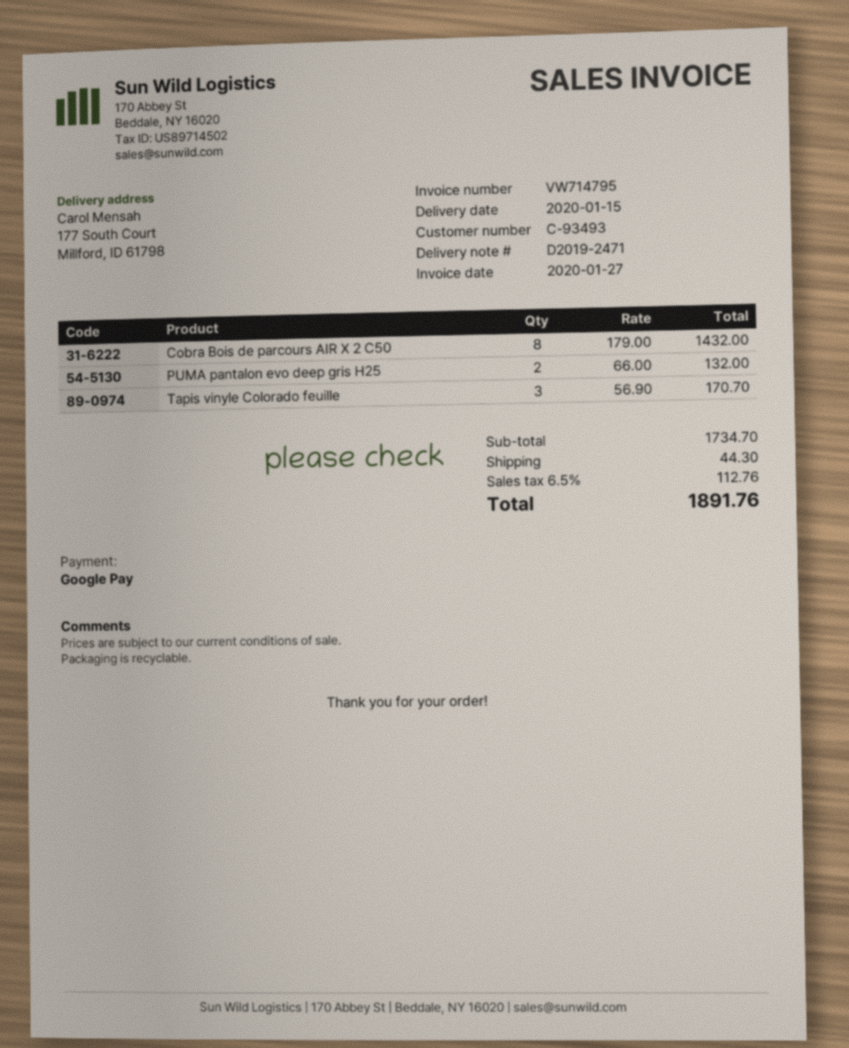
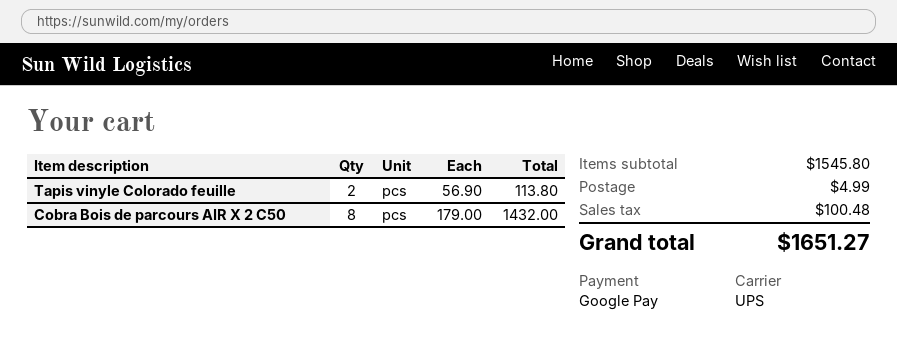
PUMA pantalon evo deep gris H25: 2 x 66.00 = 132.00 -> none
Tapis vinyle Colorado feuille: 3 x 56.90 = 170.70 -> 2 x 56.90 = 113.80
subtotal: 1734.70 -> 1545.80
shipping: 44.30 -> 4.99
tax: 112.76 -> 100.48
total: 1891.76 -> 1651.27

